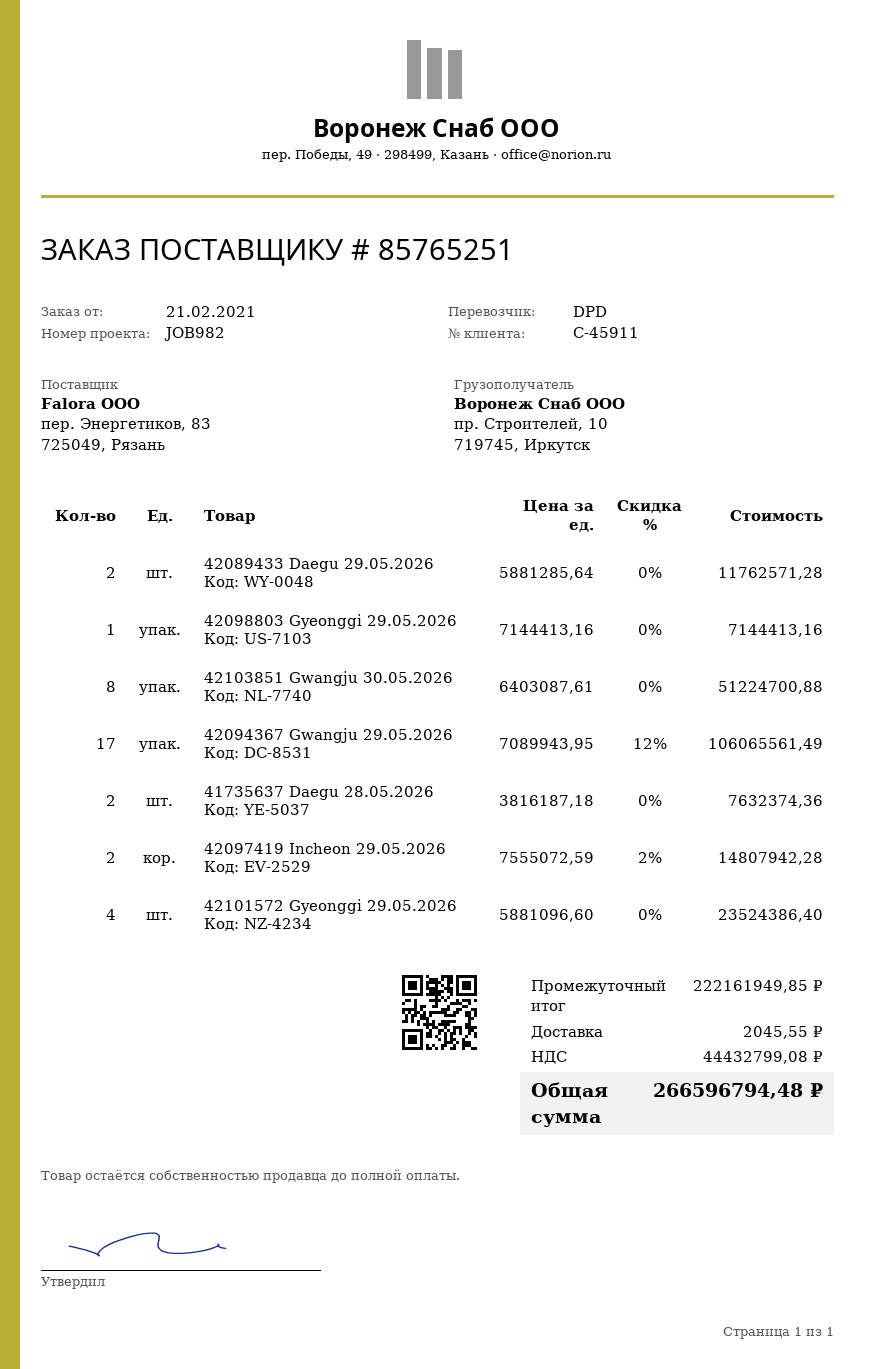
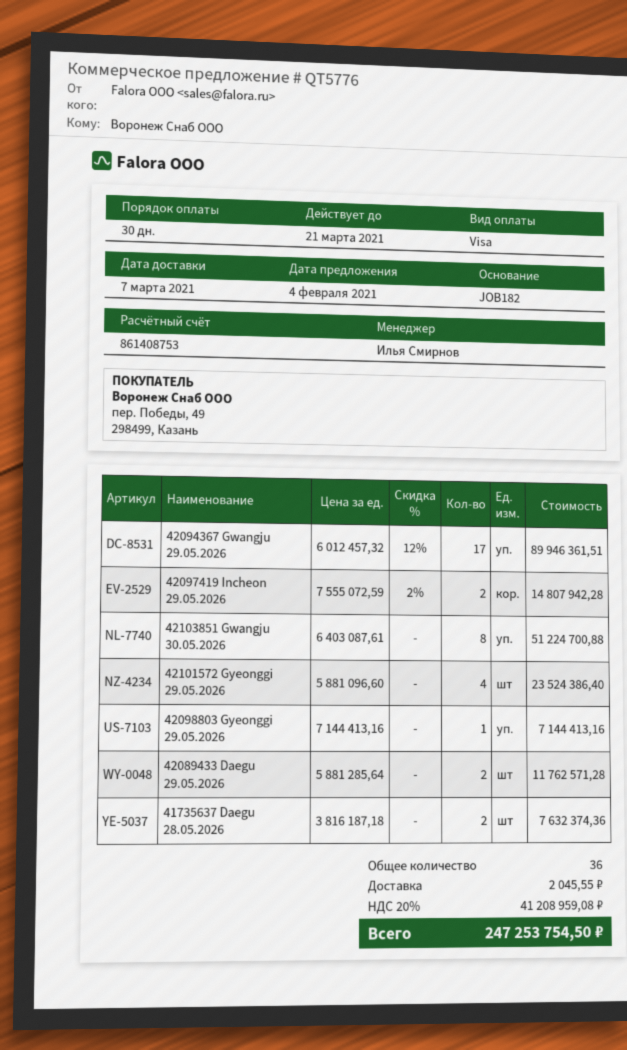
reference: JOB982 -> JOB182
42094367 Gwangju 29.05.2026: 17 x 7089943.95 - 12% = 106065561.49 -> 17 x 6012457.32 - 12% = 89946361.51
tax: 44432799.08 -> 41208959.08
total: 266596794.48 -> 247253754.50

